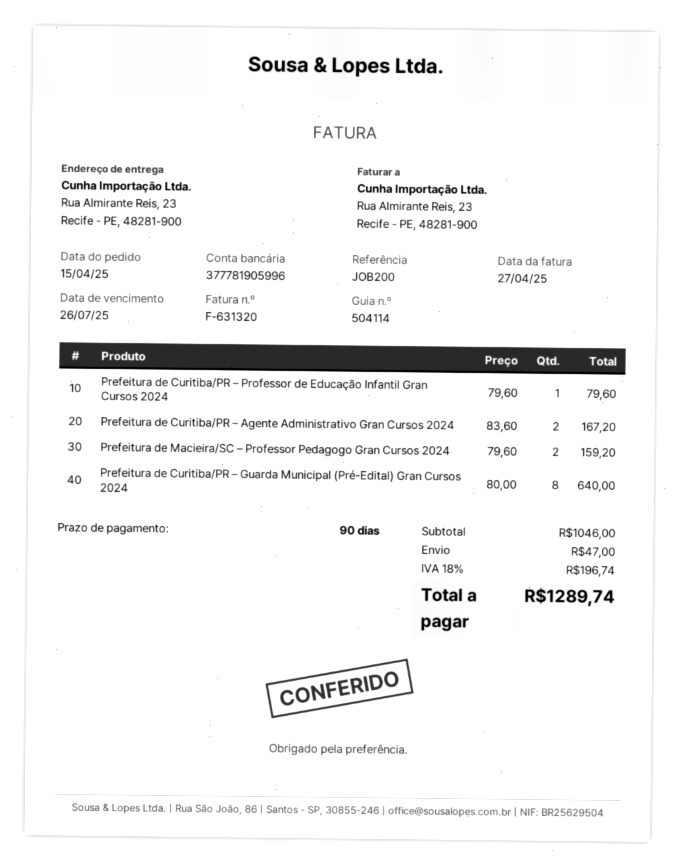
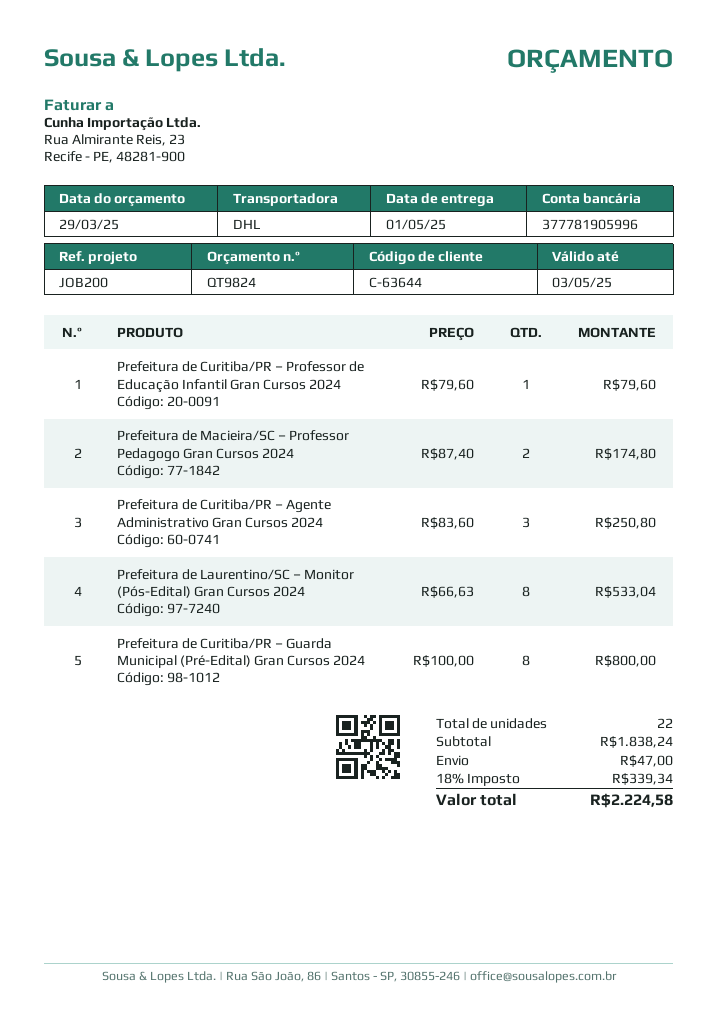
Prefeitura de Curitiba/PR – Agente Administrativo Gran Cursos 2024: 2 x 83.60 = 167.20 -> 3 x 83.60 = 250.80
Prefeitura de Macieira/SC – Professor Pedagogo Gran Cursos 2024: 2 x 79.60 = 159.20 -> 2 x 87.40 = 174.80
Prefeitura de Curitiba/PR – Guarda Municipal (Pré-Edital) Gran Cursos 2024: 8 x 80.00 = 640.00 -> 8 x 100.00 = 800.00
Prefeitura de Laurentino/SC – Monitor (Pós-Edital) Gran Cursos 2024: none -> 8 x 66.63 = 533.04
subtotal: 1046.00 -> 1838.24
tax: 18% = 196.74 -> 18% = 339.34
total: 1289.74 -> 2224.58

